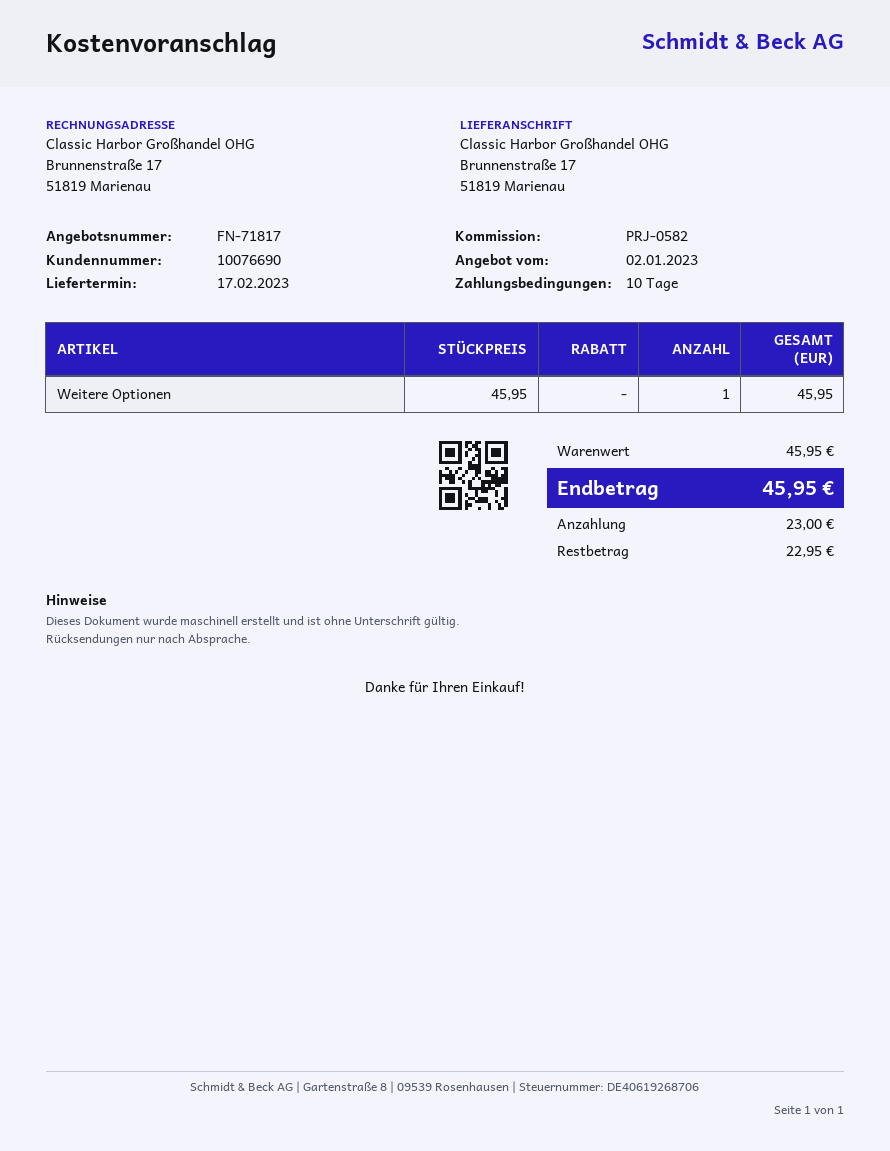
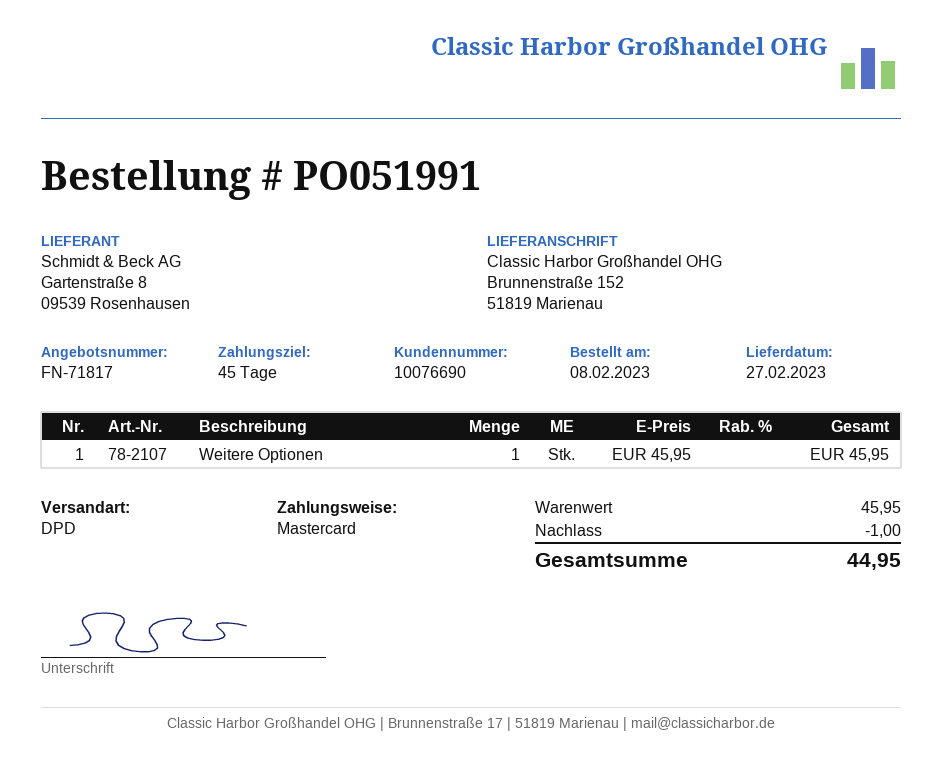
delivery date: 2023-02-17 -> 2023-02-27
payment terms: 10 days -> 45 days
ship to: Brunnenstraße 17, 51819 Marienau -> Brunnenstraße 152, 51819 Marienau
discount: none -> 1.00
total: 45.95 -> 44.95

